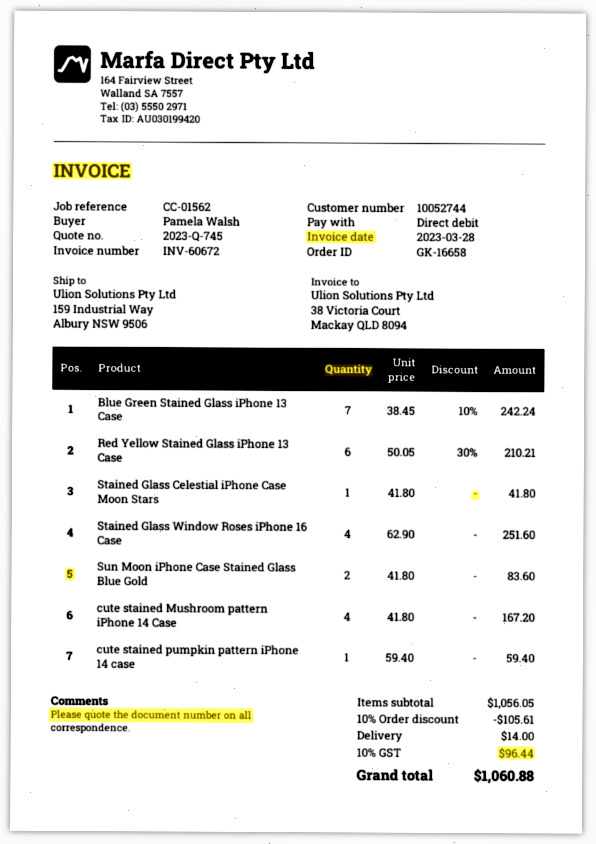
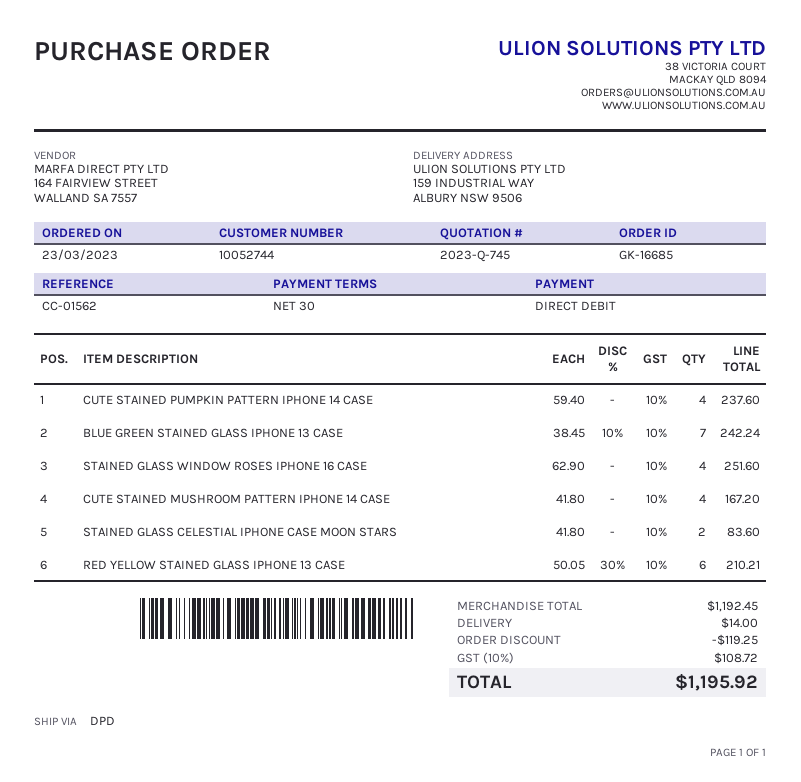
order number: GK-16658 -> GK-16685
Stained Glass Celestial iPhone Case Moon Stars: 1 x 41.80 = 41.80 -> 2 x 41.80 = 83.60
Sun Moon iPhone Case Stained Glass Blue Gold: 2 x 41.80 = 83.60 -> none
cute stained pumpkin pattern iPhone 14 case: 1 x 59.40 = 59.40 -> 4 x 59.40 = 237.60
subtotal: 1056.05 -> 1192.45
discount: 105.61 -> 119.25
tax: 10% = 96.44 -> 10% = 108.72
total: 1060.88 -> 1195.92

